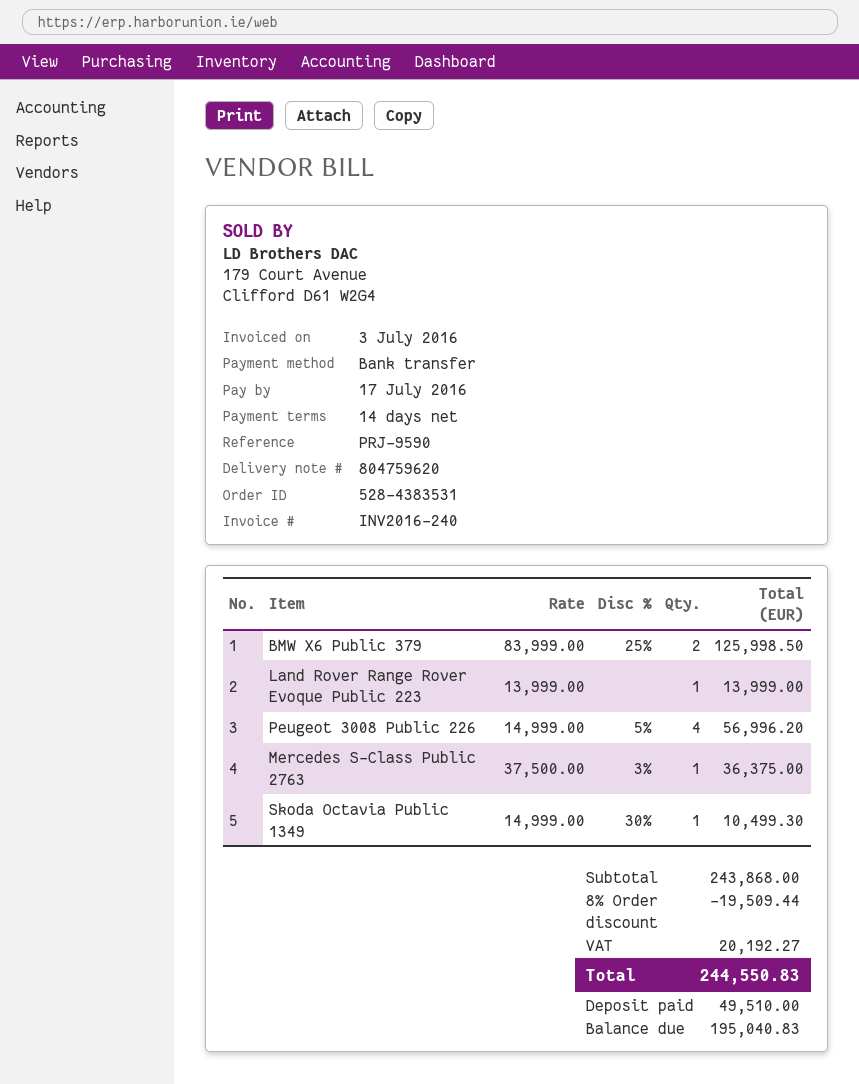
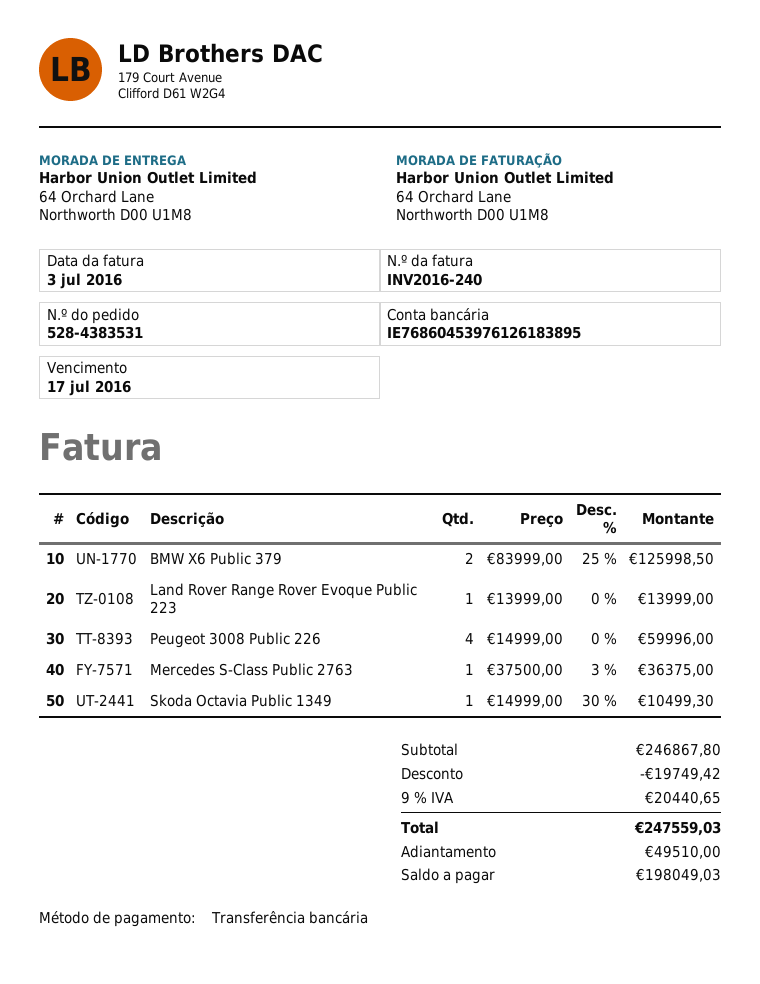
Peugeot 3008 Public 226: 4 x 14999.00 - 5% = 56996.20 -> 4 x 14999.00 = 59996.00
subtotal: 243868.00 -> 246867.80
discount: 19509.44 -> 19749.42
tax: 20192.27 -> 20440.65
total: 244550.83 -> 247559.03
balance: 195040.83 -> 198049.03

